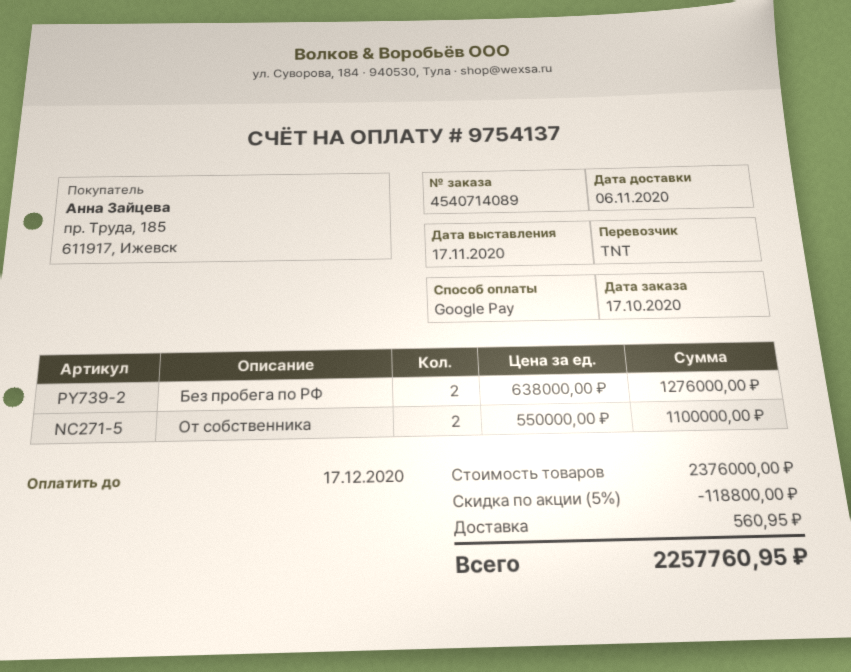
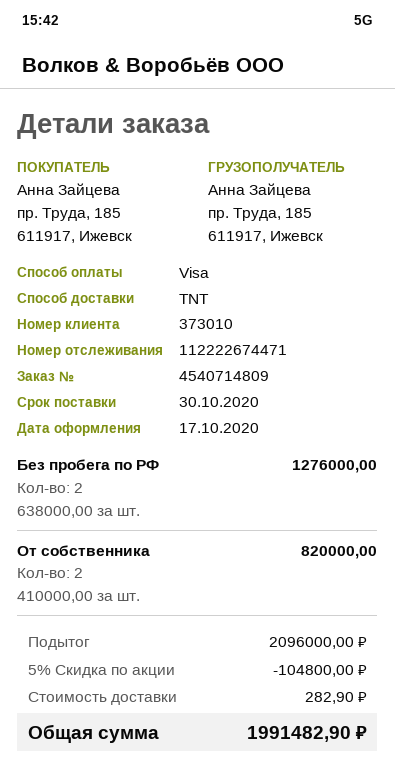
order number: 4540714089 -> 4540714809
delivery date: 2020-11-06 -> 2020-10-30
payment method: Google Pay -> Visa
От собственника: 2 x 550000.00 = 1100000.00 -> 2 x 410000.00 = 820000.00
subtotal: 2376000.00 -> 2096000.00
discount: 5% = 118800.00 -> 5% = 104800.00
shipping: 560.95 -> 282.90
total: 2257760.95 -> 1991482.90

